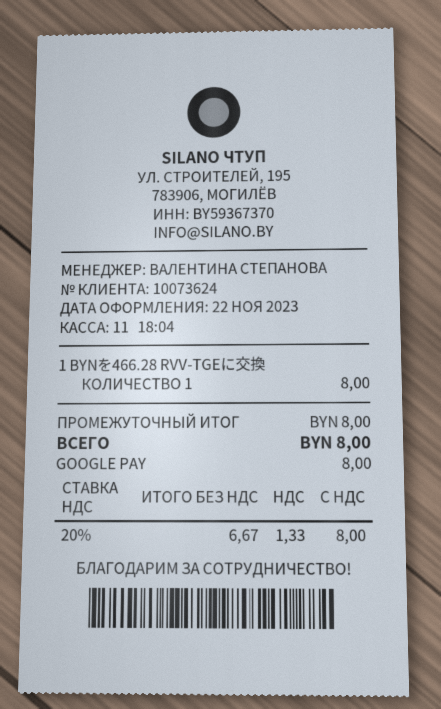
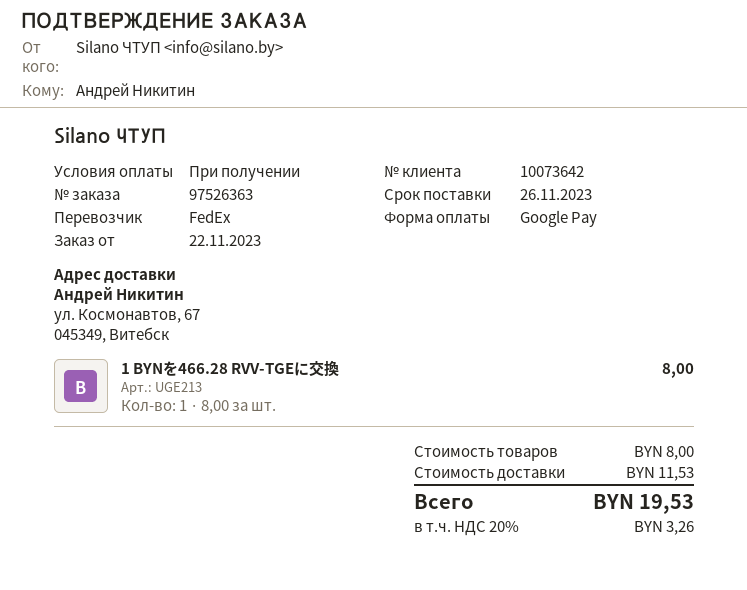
customer number: 10073624 -> 10073642
shipping: none -> 11.53
tax: 20% = 1.33 -> 20% = 3.26
total: 8.00 -> 19.53

